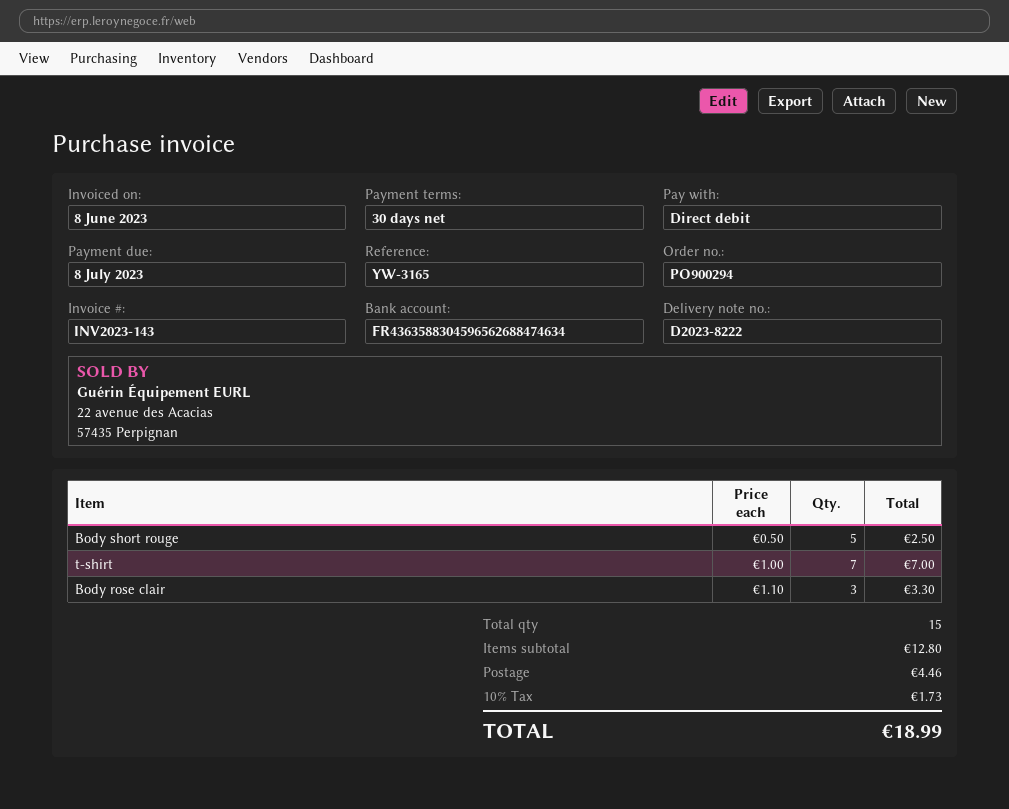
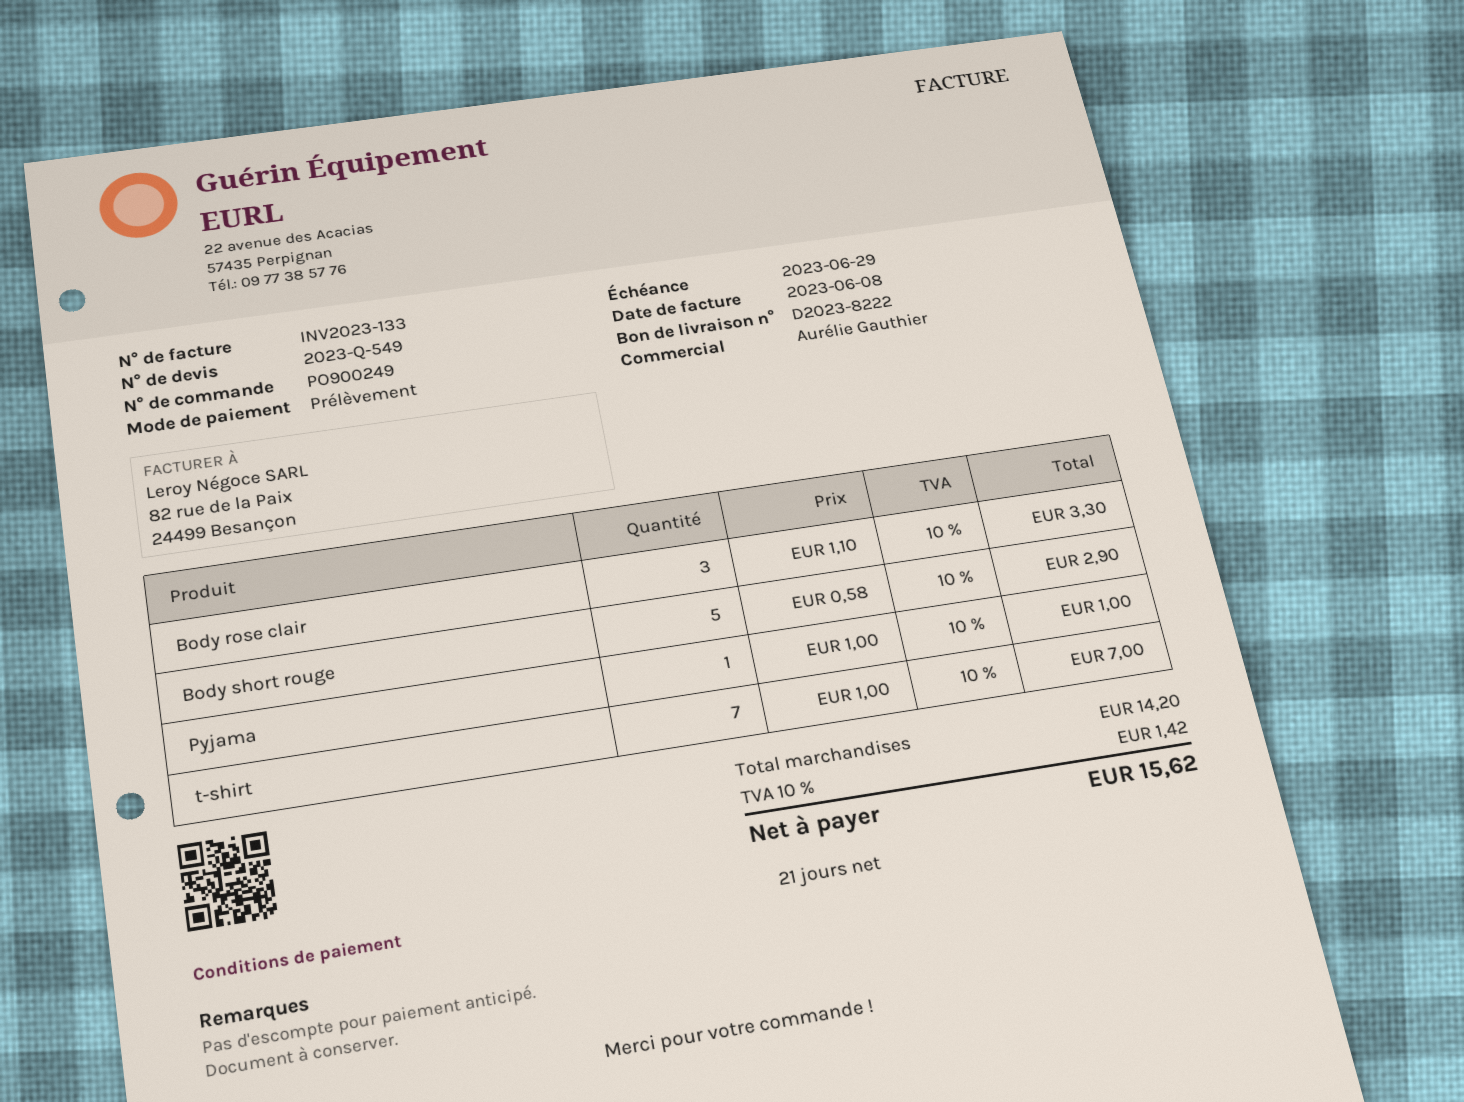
order number: PO900294 -> PO900249
invoice number: INV2023-143 -> INV2023-133
payment terms: 30 days -> 21 days
due date: 2023-07-08 -> 2023-06-29
Body short rouge: 5 x 0.50 = 2.50 -> 5 x 0.58 = 2.90
Pyjama: none -> 1 x 1.00 = 1.00
subtotal: 12.80 -> 14.20
shipping: 4.46 -> none
tax: 10% = 1.73 -> 10% = 1.42
total: 18.99 -> 15.62

